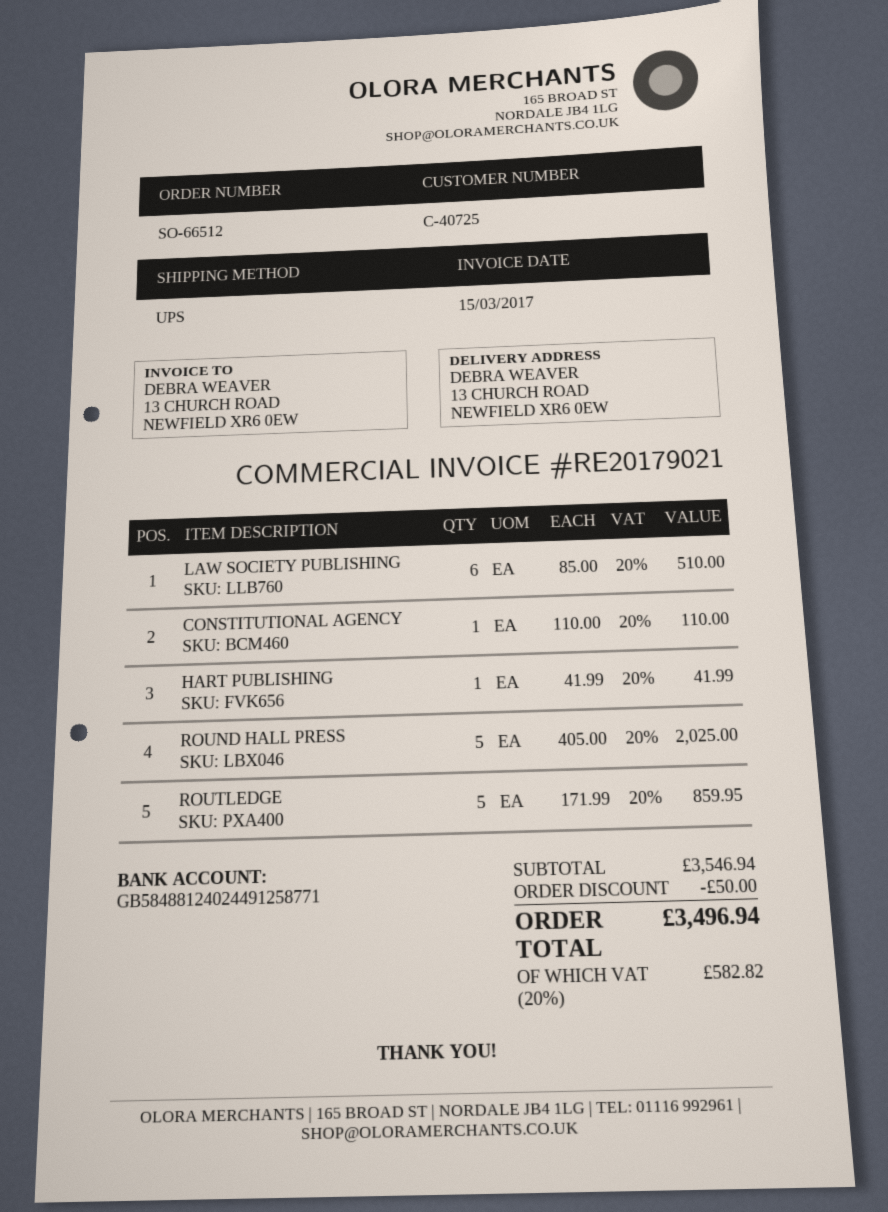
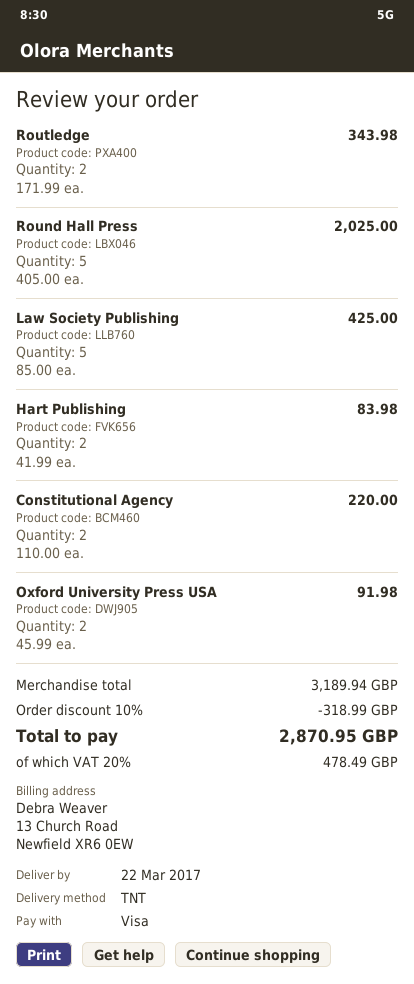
shipping method: UPS -> TNT
LAW SOCIETY PUBLISHING: 6 x 85.00 = 510.00 -> 5 x 85.00 = 425.00
CONSTITUTIONAL AGENCY: 1 x 110.00 = 110.00 -> 2 x 110.00 = 220.00
HART PUBLISHING: 1 x 41.99 = 41.99 -> 2 x 41.99 = 83.98
ROUTLEDGE: 5 x 171.99 = 859.95 -> 2 x 171.99 = 343.98
Oxford University Press USA: none -> 2 x 45.99 = 91.98
subtotal: 3546.94 -> 3189.94
discount: 50.00 -> 318.99
tax: 20% = 582.82 -> 20% = 478.49
total: 3496.94 -> 2870.95

